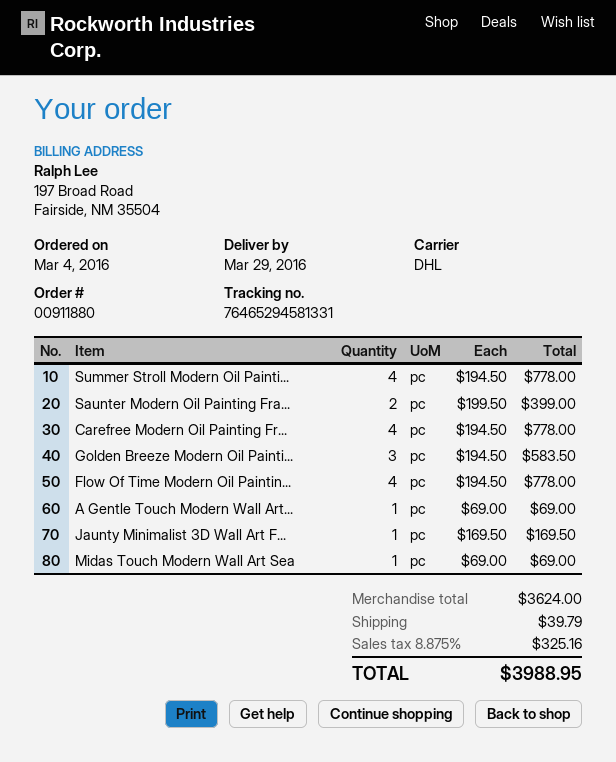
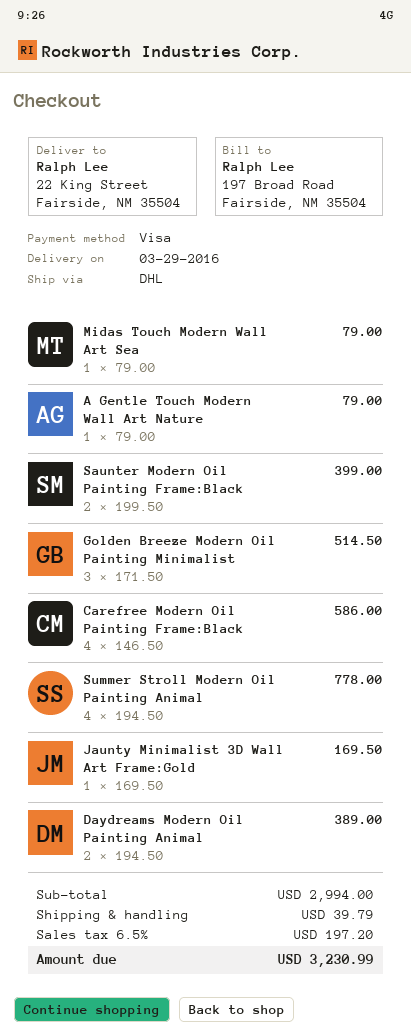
Carefree Modern Oil Painting Fr...: 4 x 194.50 = 778.00 -> 4 x 146.50 = 586.00
Golden Breeze Modern Oil Painti...: 3 x 194.50 = 583.50 -> 3 x 171.50 = 514.50
Flow Of Time Modern Oil Paintin...: 4 x 194.50 = 778.00 -> none
A Gentle Touch Modern Wall Art...: 1 x 69.00 = 69.00 -> 1 x 79.00 = 79.00
Midas Touch Modern Wall Art Sea: 1 x 69.00 = 69.00 -> 1 x 79.00 = 79.00
Daydreams Modern Oil Painting Animal: none -> 2 x 194.50 = 389.00
subtotal: 3624.00 -> 2994.00
tax: 8.875% = 325.16 -> 6.5% = 197.20
total: 3988.95 -> 3230.99

